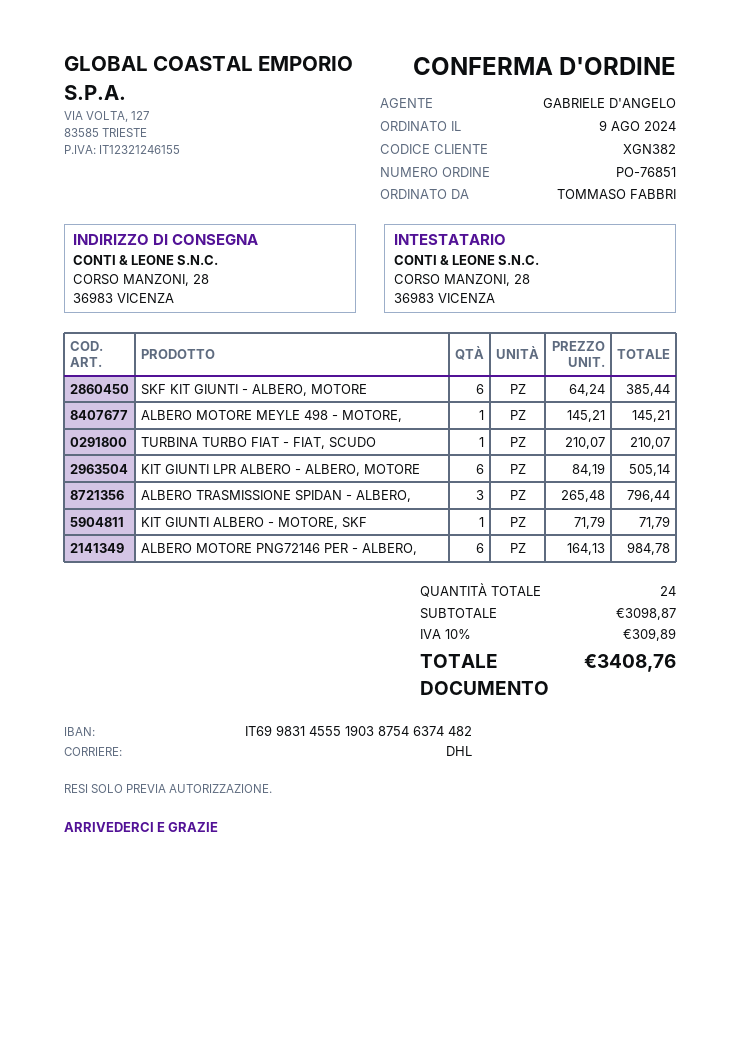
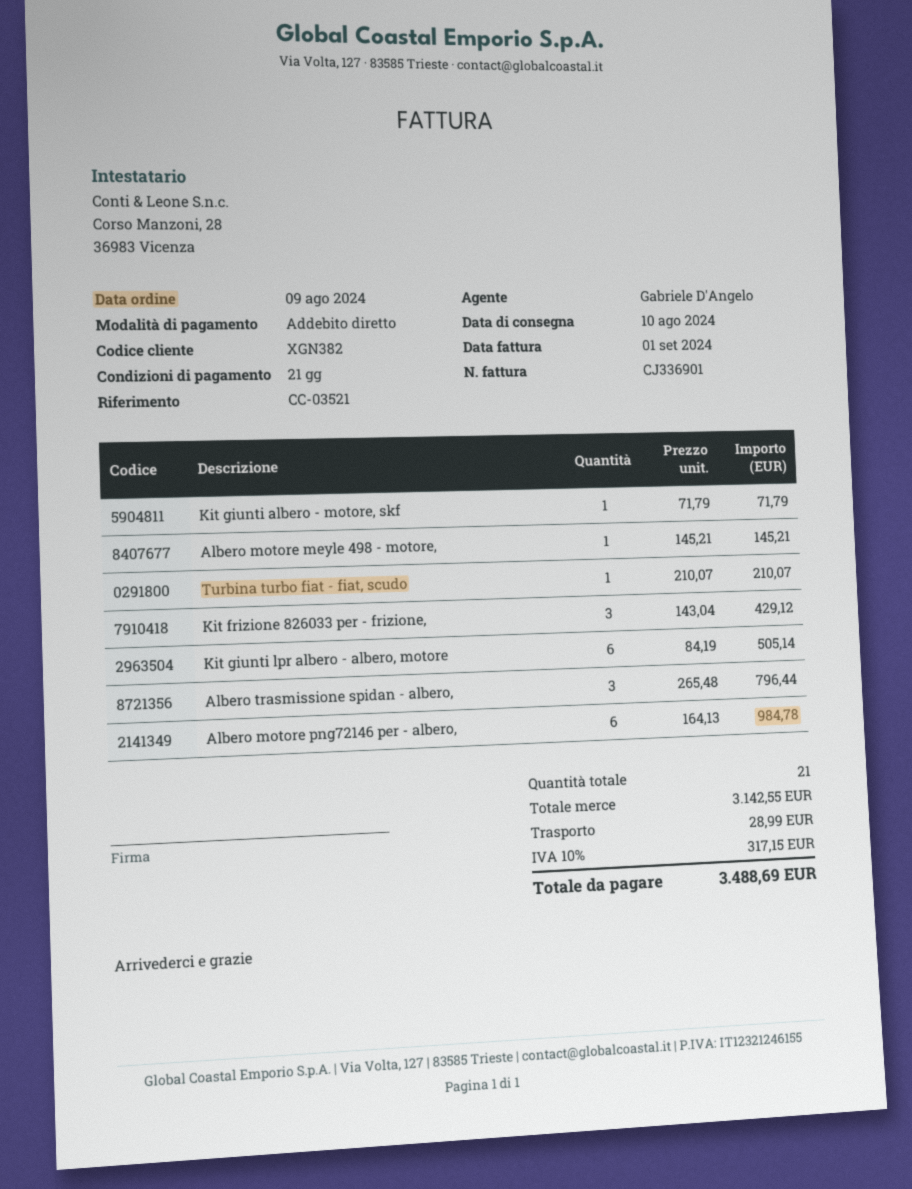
SKF KIT GIUNTI - ALBERO, MOTORE: 6 x 64.24 = 385.44 -> none
Kit frizione 826033 per - frizione,: none -> 3 x 143.04 = 429.12
total quantity: 24 -> 21
subtotal: 3098.87 -> 3142.55
shipping: none -> 28.99
tax: 10% = 309.89 -> 10% = 317.15
total: 3408.76 -> 3488.69

